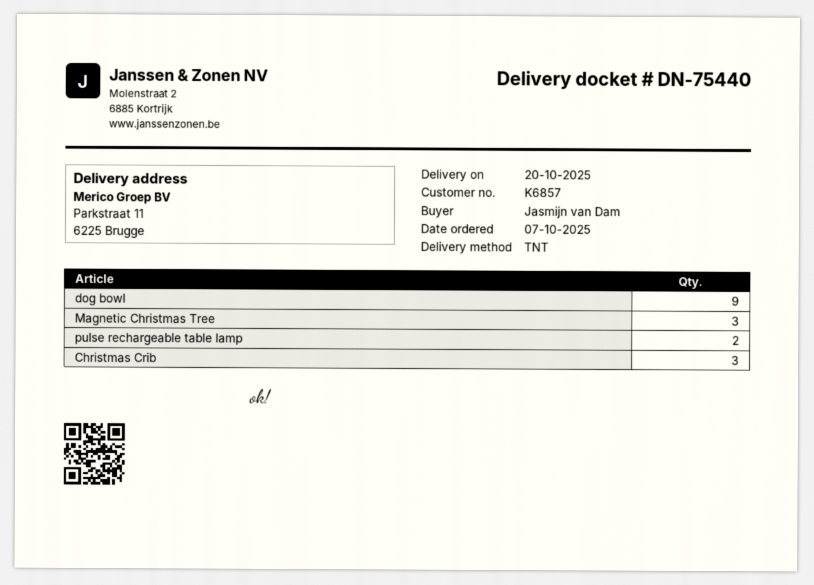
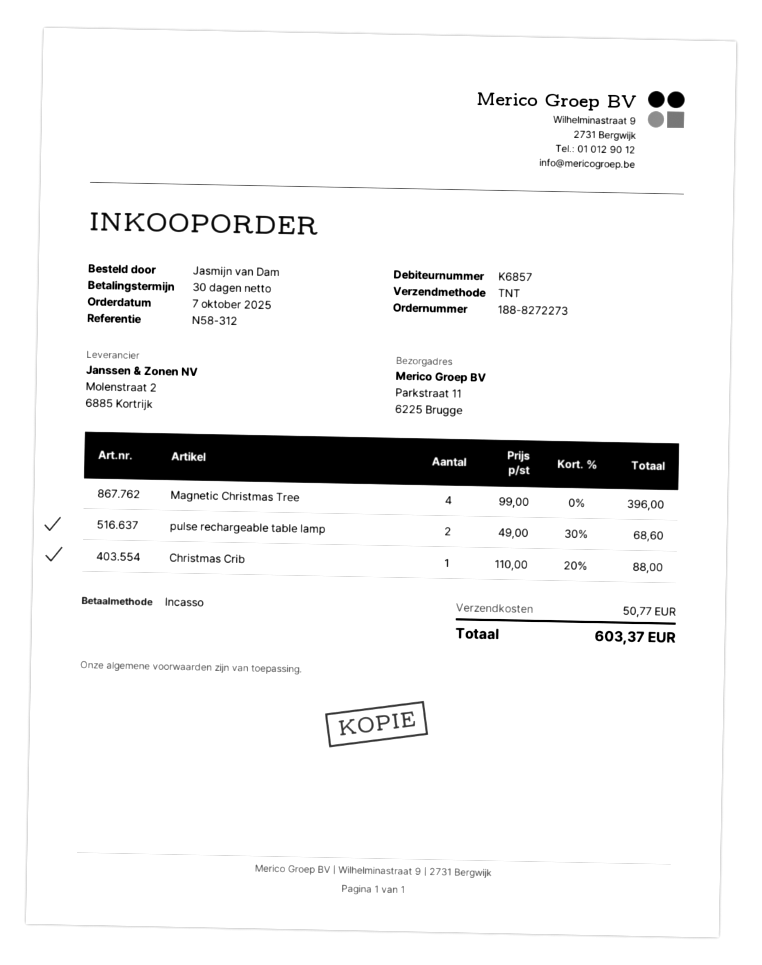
dog bowl: 9 -> none
Magnetic Christmas Tree: 3 -> 4
Christmas Crib: 3 -> 1

